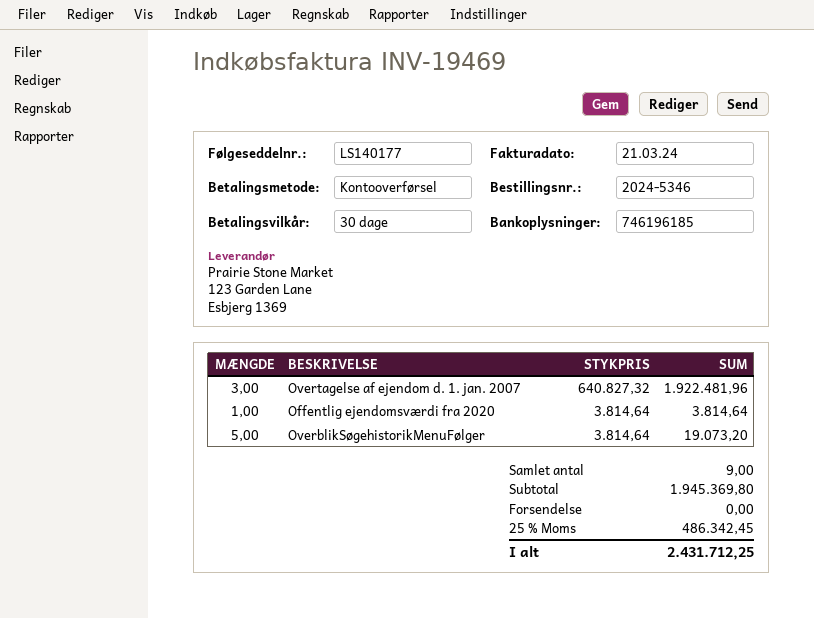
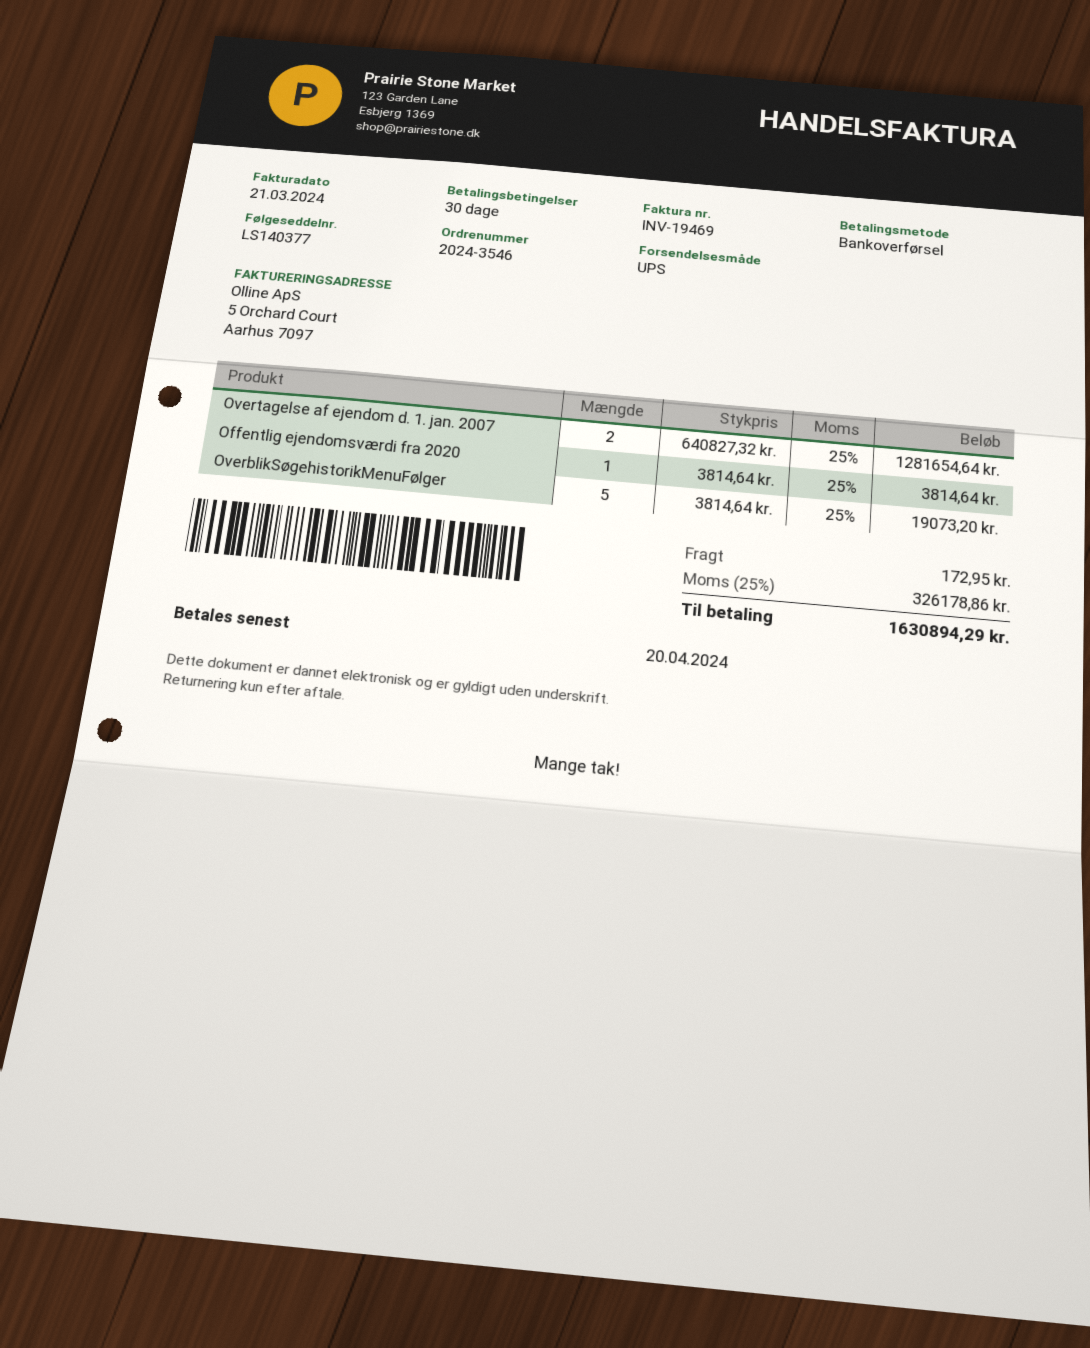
order number: 2024-5346 -> 2024-3546
delivery note number: LS140177 -> LS140377
Overtagelse af ejendom d. 1. jan. 2007: 3 x 640827.32 = 1922481.96 -> 2 x 640827.32 = 1281654.64
shipping: 0.00 -> 172.95
tax: 25% = 486342.45 -> 25% = 326178.86
total: 2431712.25 -> 1630894.29

